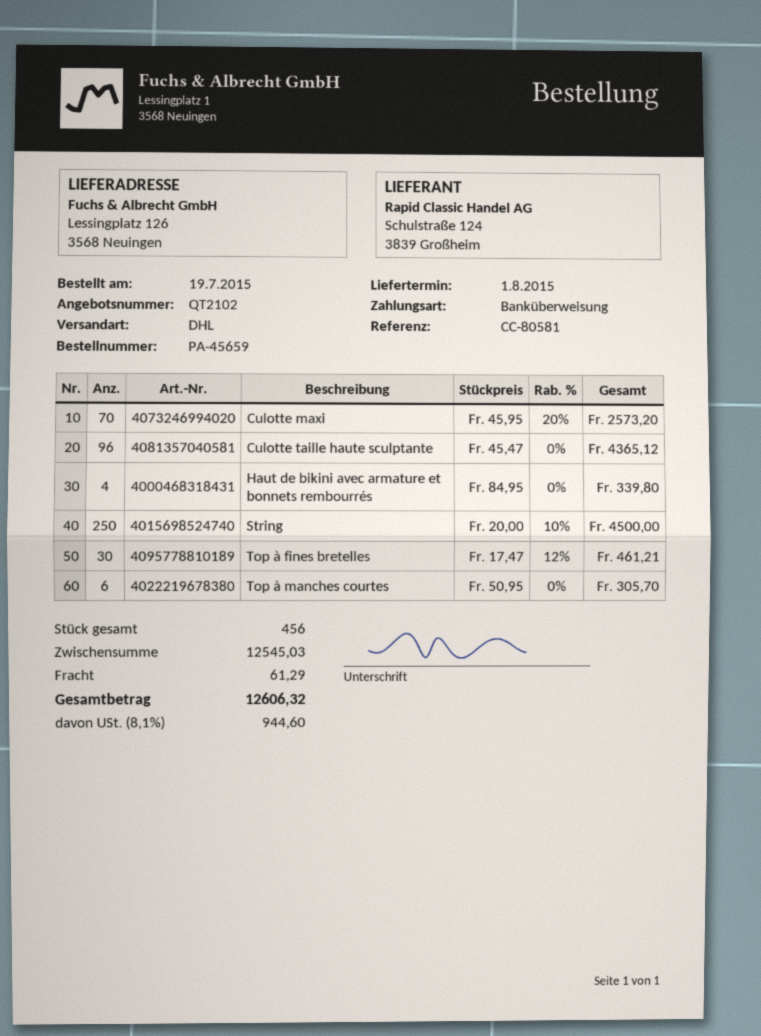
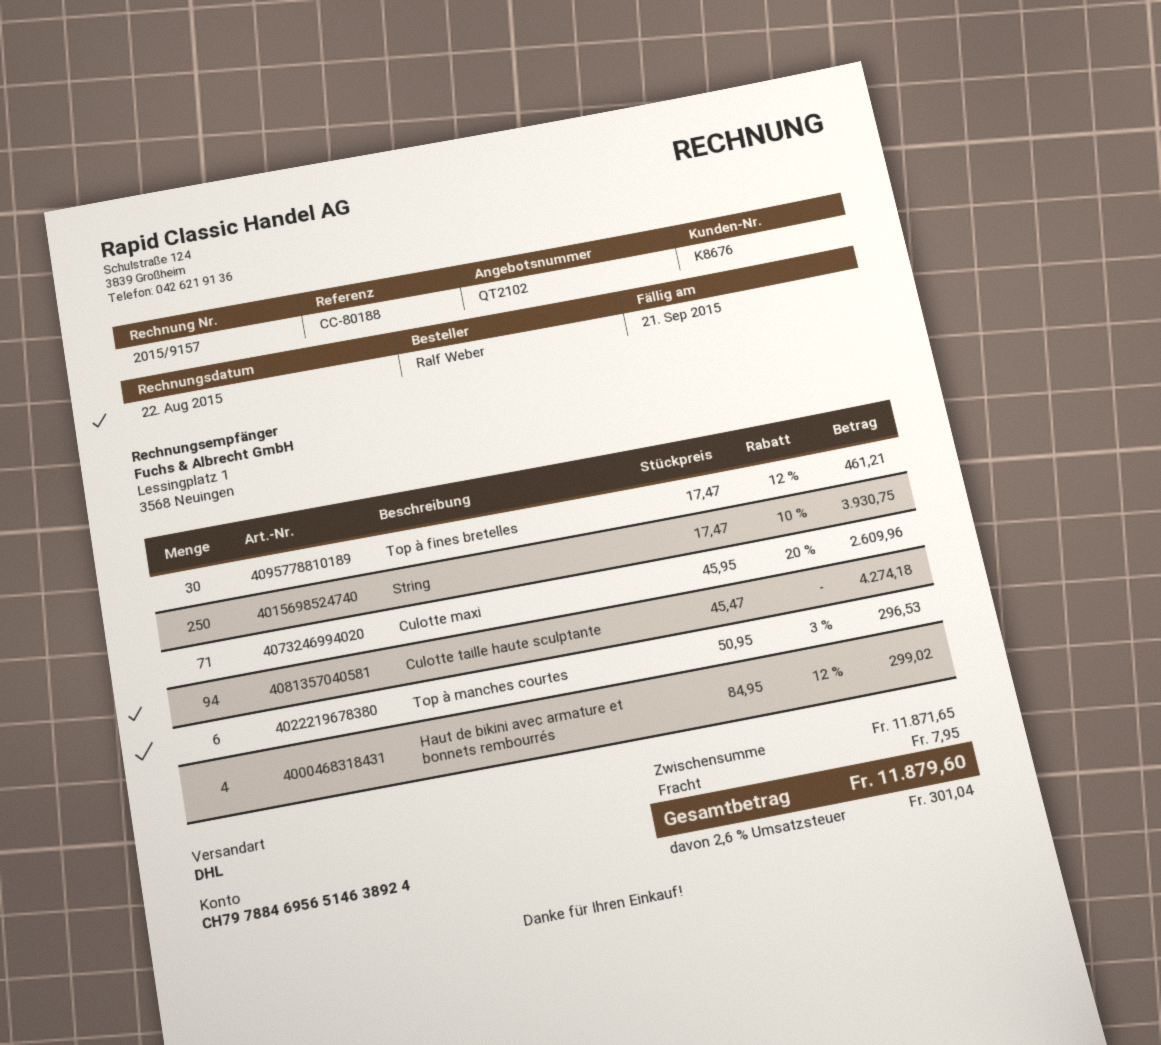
reference: CC-80581 -> CC-80188
Culotte maxi: 70 x 45.95 - 20% = 2573.20 -> 71 x 45.95 - 20% = 2609.96
Culotte taille haute sculptante: 96 x 45.47 = 4365.12 -> 94 x 45.47 = 4274.18
Haut de bikini avec armature et bonnets rembourrés: 4 x 84.95 = 339.80 -> 4 x 84.95 - 12% = 299.02
String: 250 x 20.00 - 10% = 4500.00 -> 250 x 17.47 - 10% = 3930.75
Top à manches courtes: 6 x 50.95 = 305.70 -> 6 x 50.95 - 3% = 296.53
subtotal: 12545.03 -> 11871.65
shipping: 61.29 -> 7.95
tax: 8.1% = 944.60 -> 2.6% = 301.04
total: 12606.32 -> 11879.60

